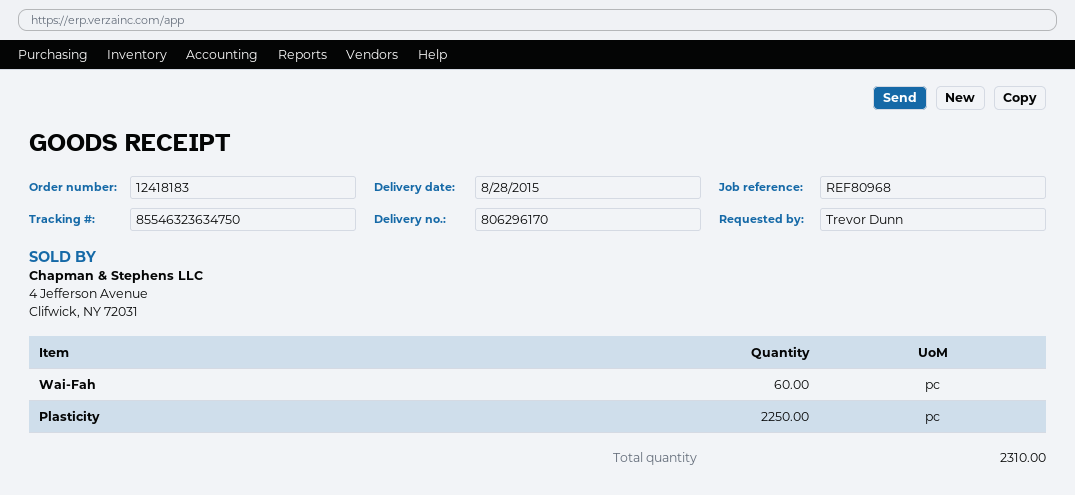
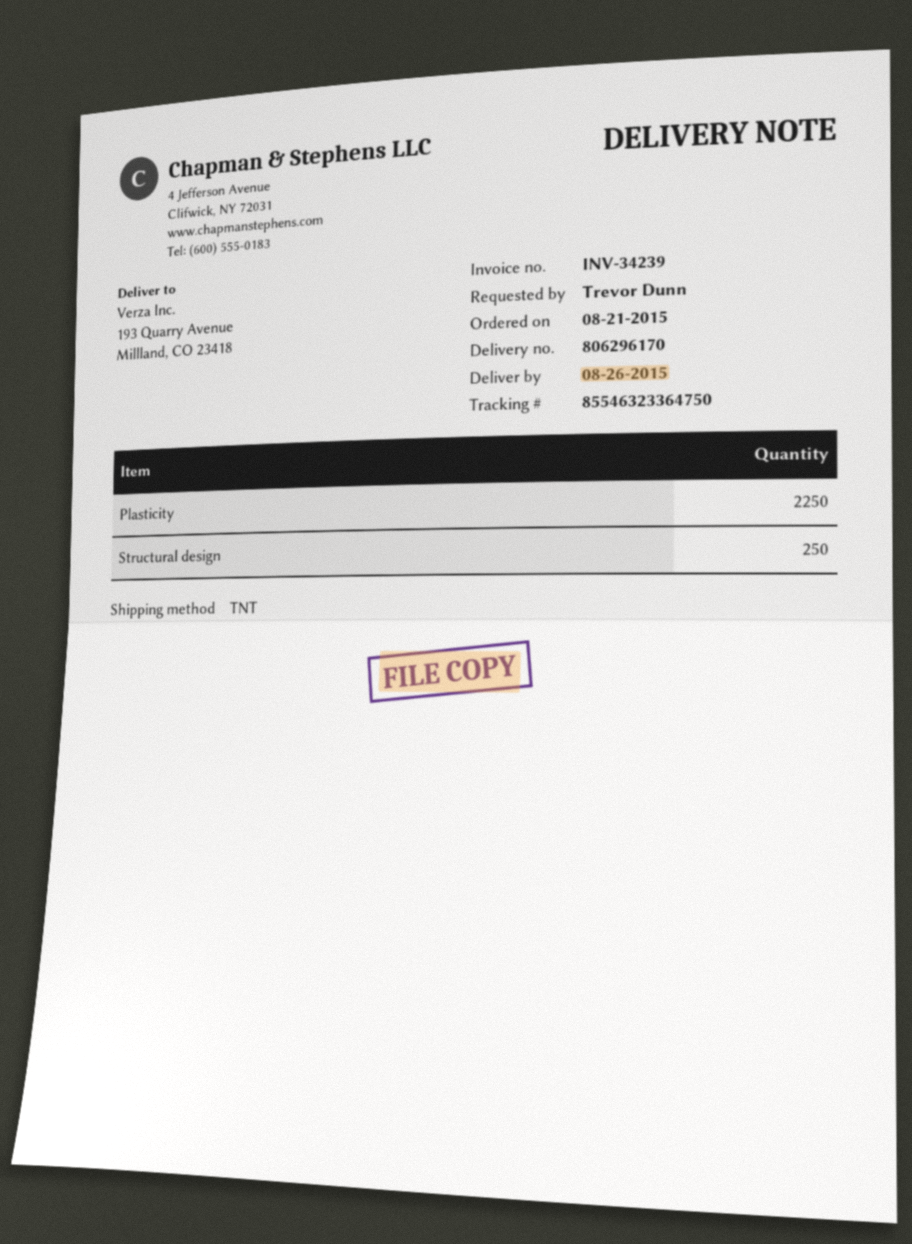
delivery date: 2015-08-28 -> 2015-08-26
tracking number: 85546323634750 -> 85546323364750
Wai-Fah: 60 -> none
Structural design: none -> 250

